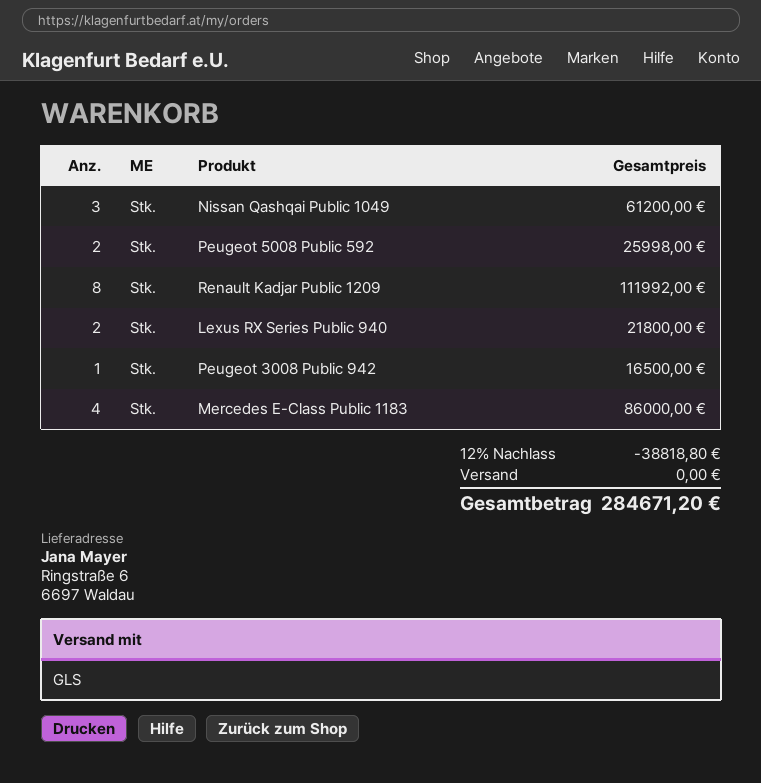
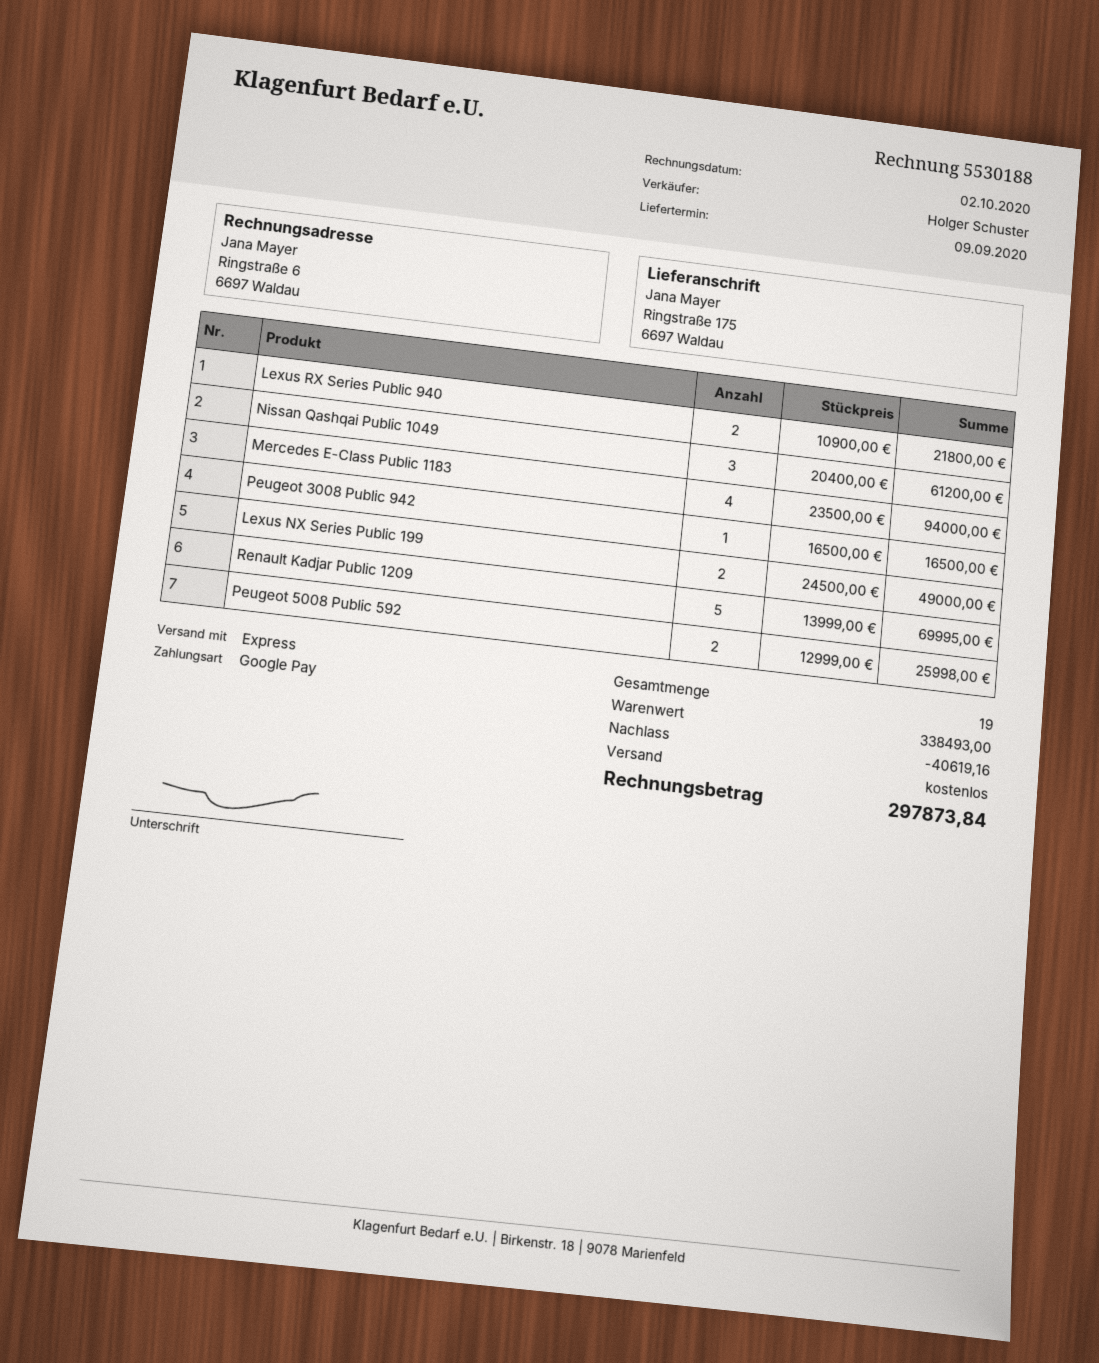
shipping method: GLS -> express
ship to: Ringstraße 6, 6697 Waldau -> Ringstraße 175, 6697 Waldau
Renault Kadjar Public 1209: 8 for 111992.00 -> 5 for 69995.00
Mercedes E-Class Public 1183: 4 for 86000.00 -> 4 for 94000.00
Lexus NX Series Public 199: none -> 2 for 49000.00
discount: 38818.80 -> 40619.16
total: 284671.20 -> 297873.84

